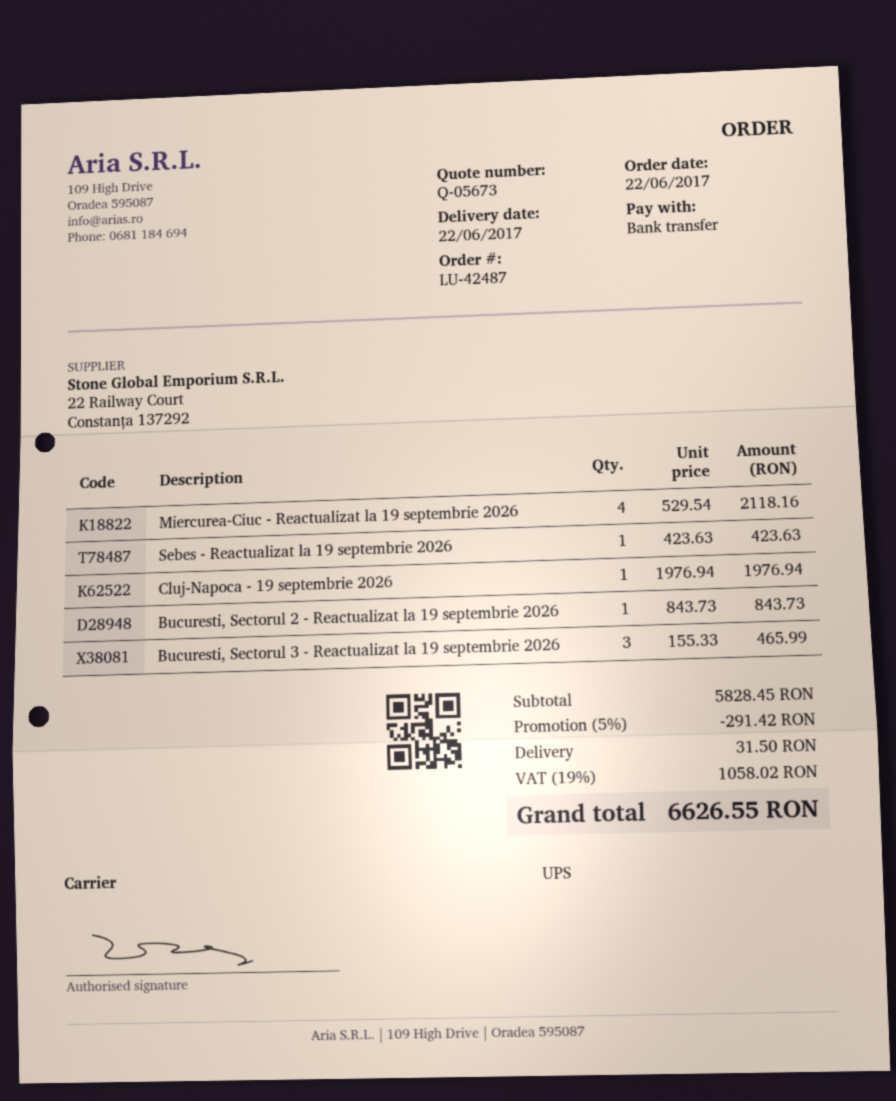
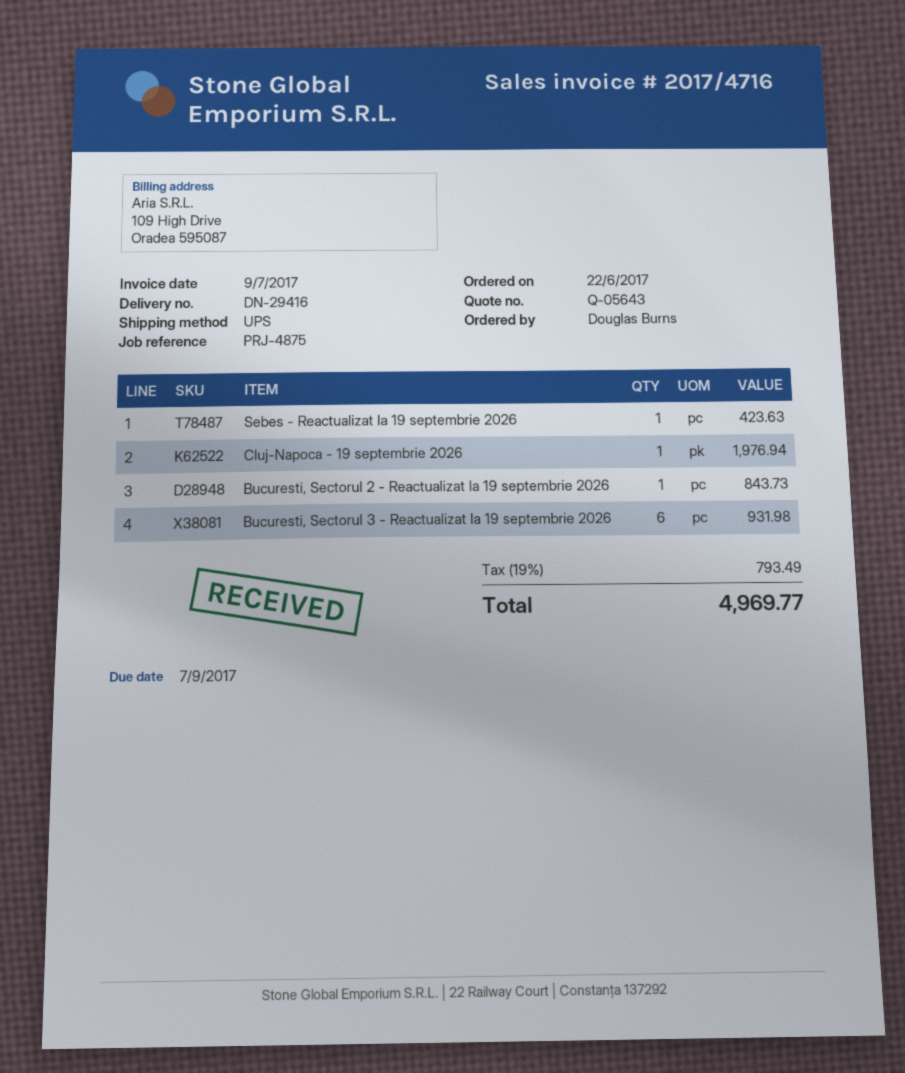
quote number: Q-05673 -> Q-05643
Miercurea-Ciuc - Reactualizat la 19 septembrie 2026: 4 for 2118.16 -> none
Bucuresti, Sectorul 3 - Reactualizat la 19 septembrie 2026: 3 for 465.99 -> 6 for 931.98
discount: 5% = 291.42 -> none
shipping: 31.50 -> none
tax: 19% = 1058.02 -> 19% = 793.49
total: 6626.55 -> 4969.77

